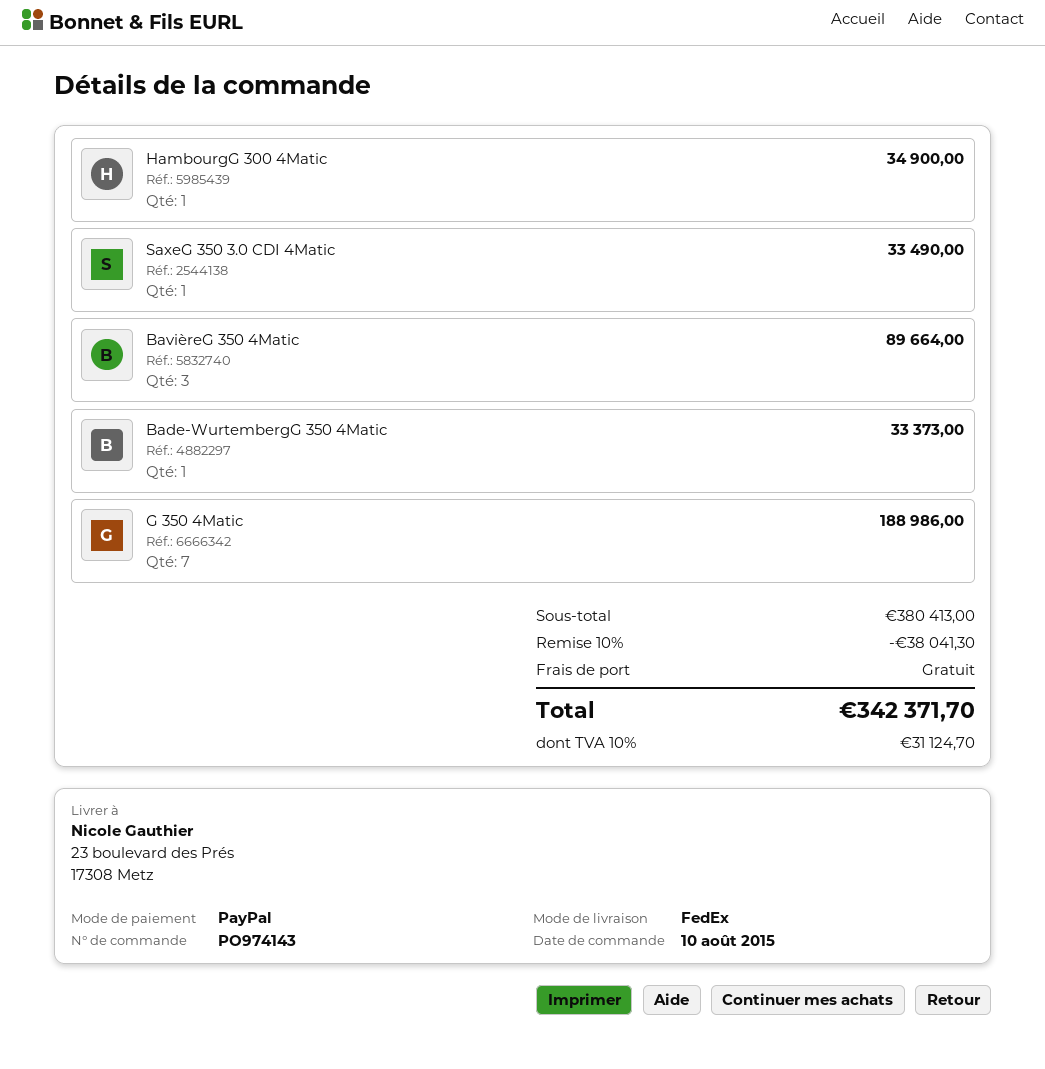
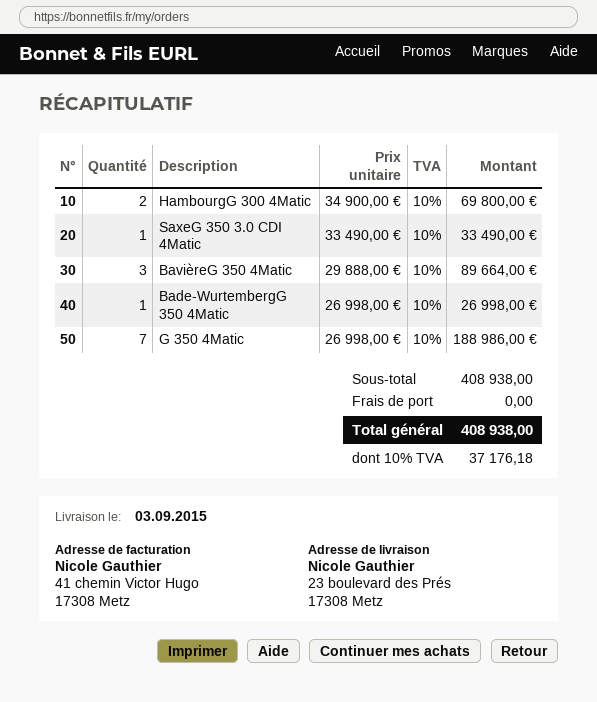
HambourgG 300 4Matic: 1 for 34900.00 -> 2 for 69800.00
Bade-WurtembergG 350 4Matic: 1 for 33373.00 -> 1 for 26998.00
subtotal: 380413.00 -> 408938.00
discount: 10% = 38041.30 -> none
tax: 10% = 31124.70 -> 10% = 37176.18
total: 342371.70 -> 408938.00

